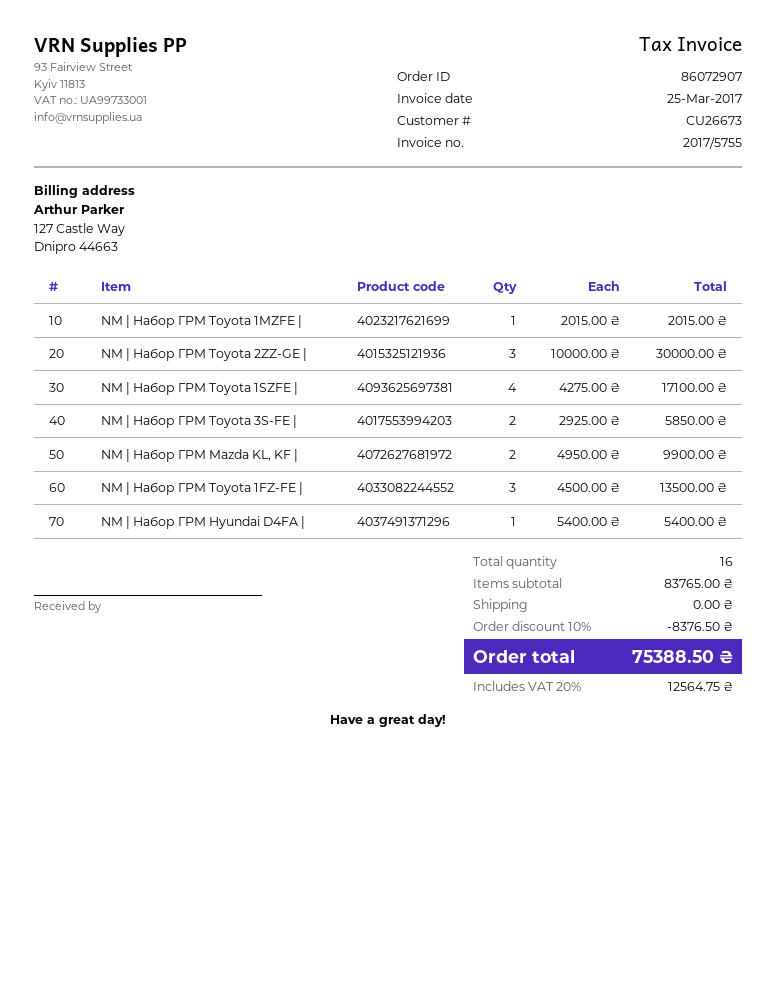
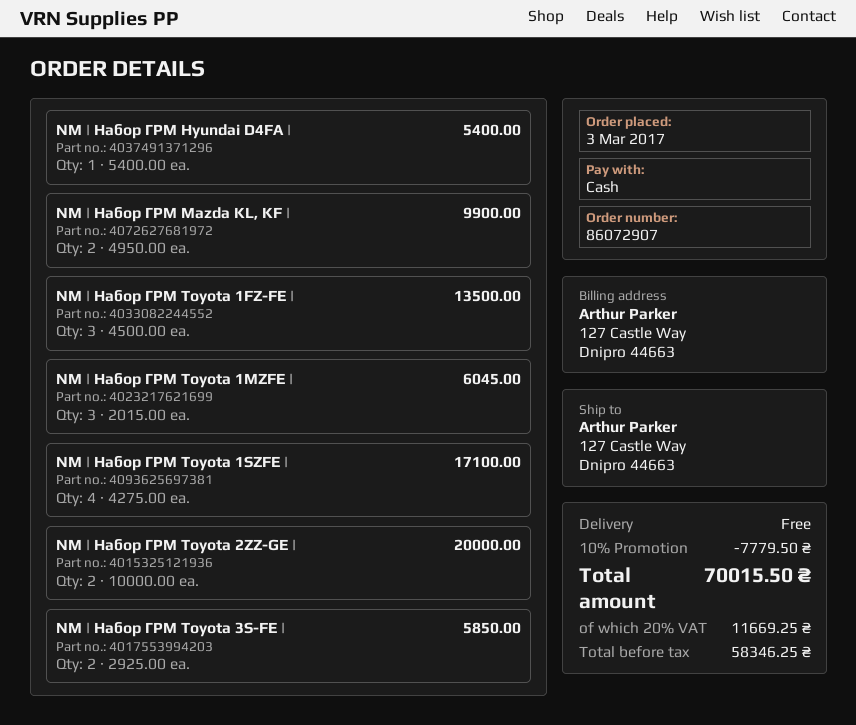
NM | Набор ГРМ Toyota 1MZFE |: 1 x 2015.00 = 2015.00 -> 3 x 2015.00 = 6045.00
NM | Набор ГРМ Toyota 2ZZ-GE |: 3 x 10000.00 = 30000.00 -> 2 x 10000.00 = 20000.00
discount: 10% = 8376.50 -> 10% = 7779.50
tax: 20% = 12564.75 -> 20% = 11669.25
total: 75388.50 -> 70015.50

